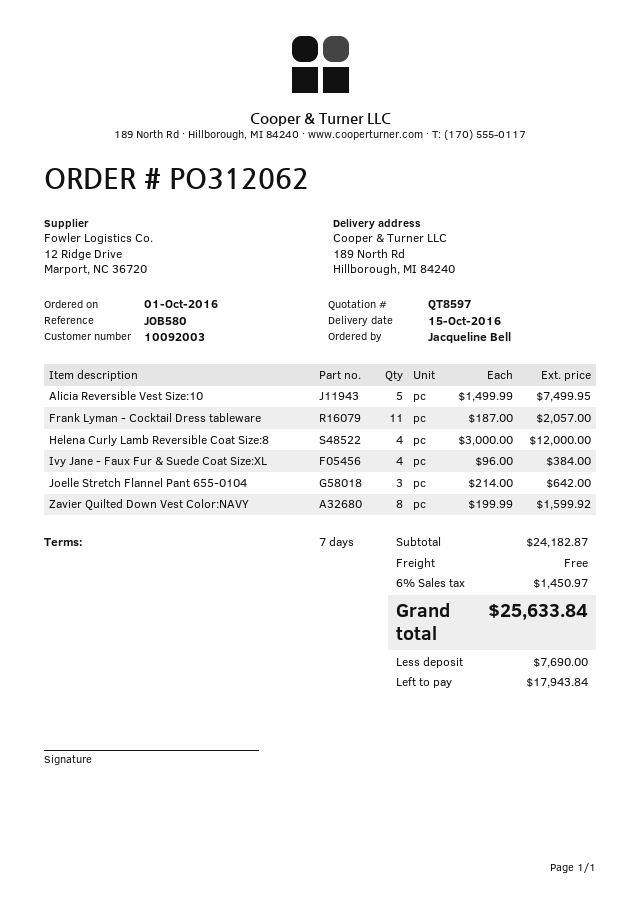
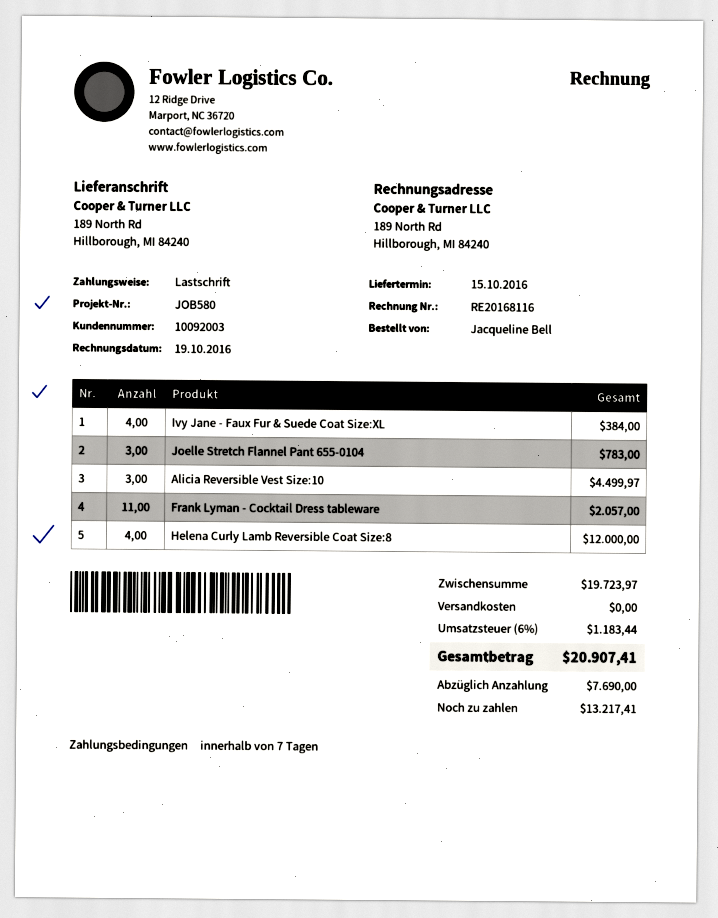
Alicia Reversible Vest Size:10: 5 for 7499.95 -> 3 for 4499.97
Joelle Stretch Flannel Pant 655-0104: 3 for 642.00 -> 3 for 783.00
Zavier Quilted Down Vest Color:NAVY: 8 for 1599.92 -> none
subtotal: 24182.87 -> 19723.97
tax: 6% = 1450.97 -> 6% = 1183.44
total: 25633.84 -> 20907.41
balance: 17943.84 -> 13217.41

